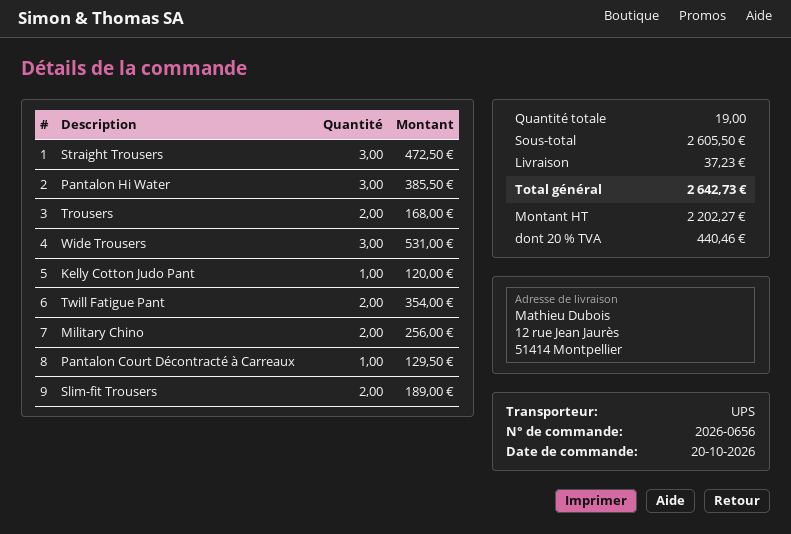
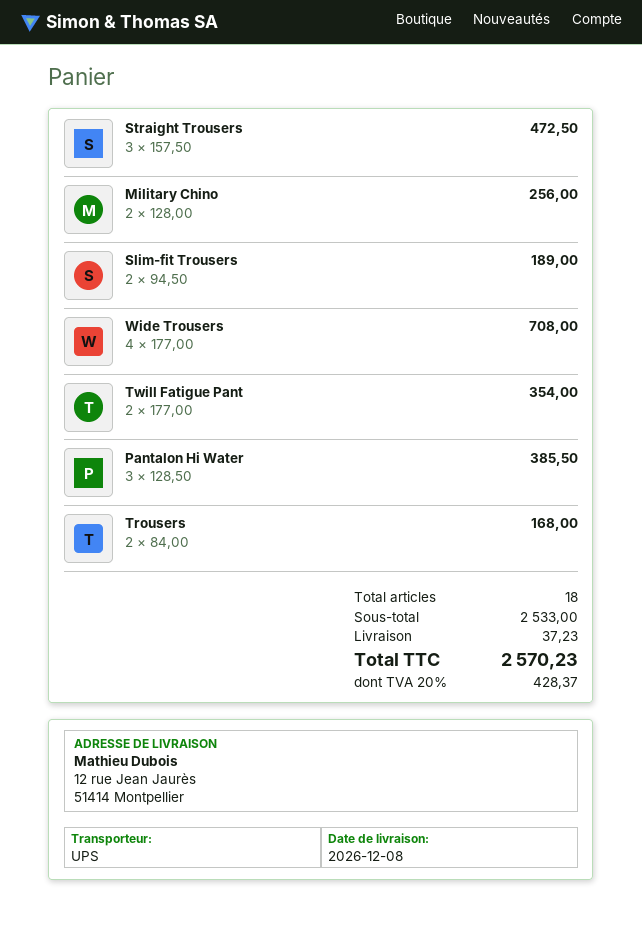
Wide Trousers: 3 for 531.00 -> 4 for 708.00
Kelly Cotton Judo Pant: 1 for 120.00 -> none
Pantalon Court Décontracté à Carreaux: 1 for 129.50 -> none
total quantity: 19 -> 18
subtotal: 2605.50 -> 2533.00
tax: 20% = 440.46 -> 20% = 428.37
total: 2642.73 -> 2570.23

